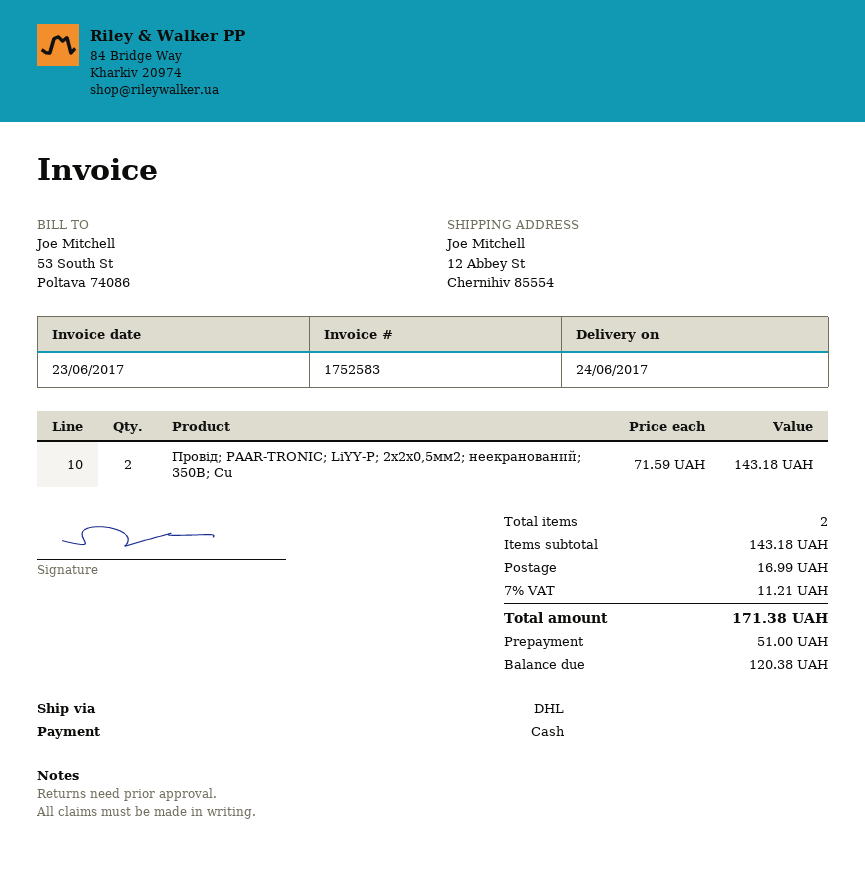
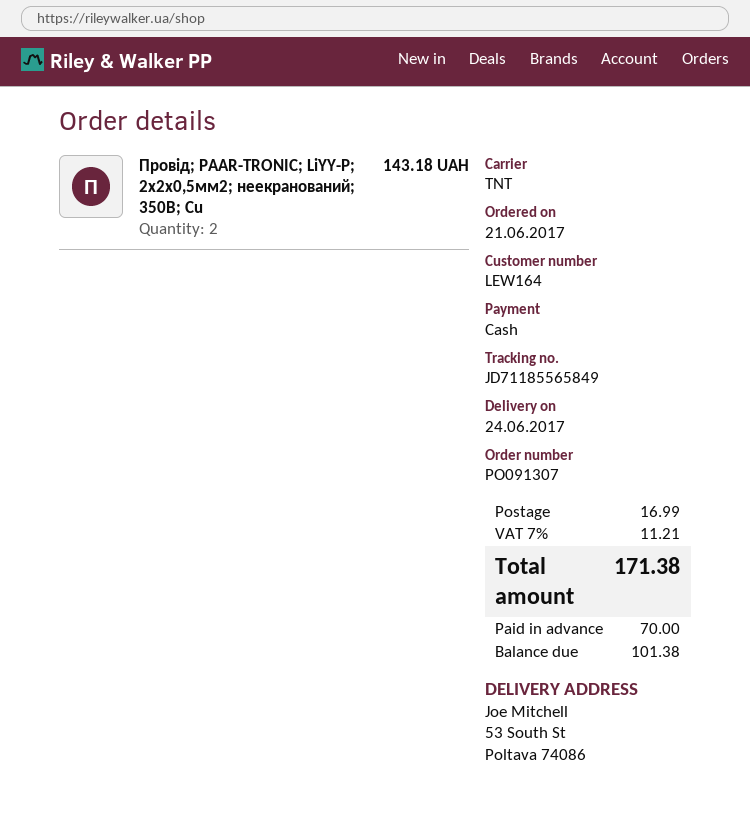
shipping method: DHL -> TNT
ship to: 12 Abbey St, Chernihiv 85554 -> 53 South St, Poltava 74086
deposit: 51.00 -> 70.00
balance: 120.38 -> 101.38

